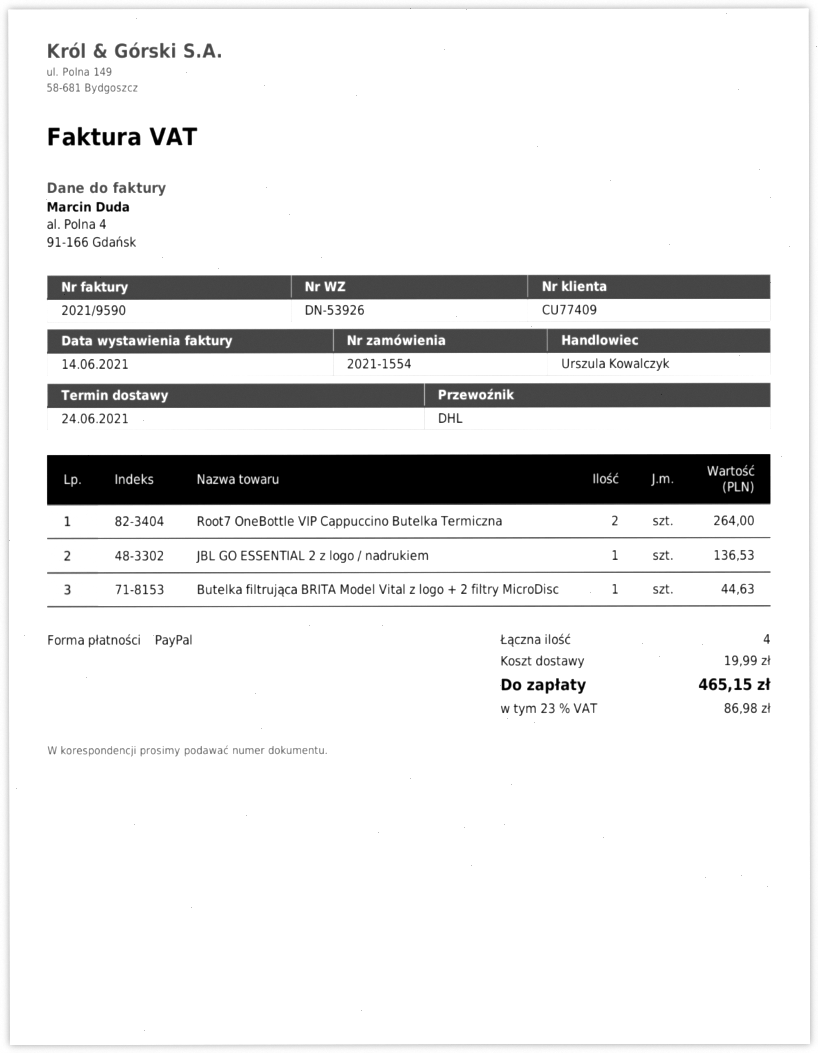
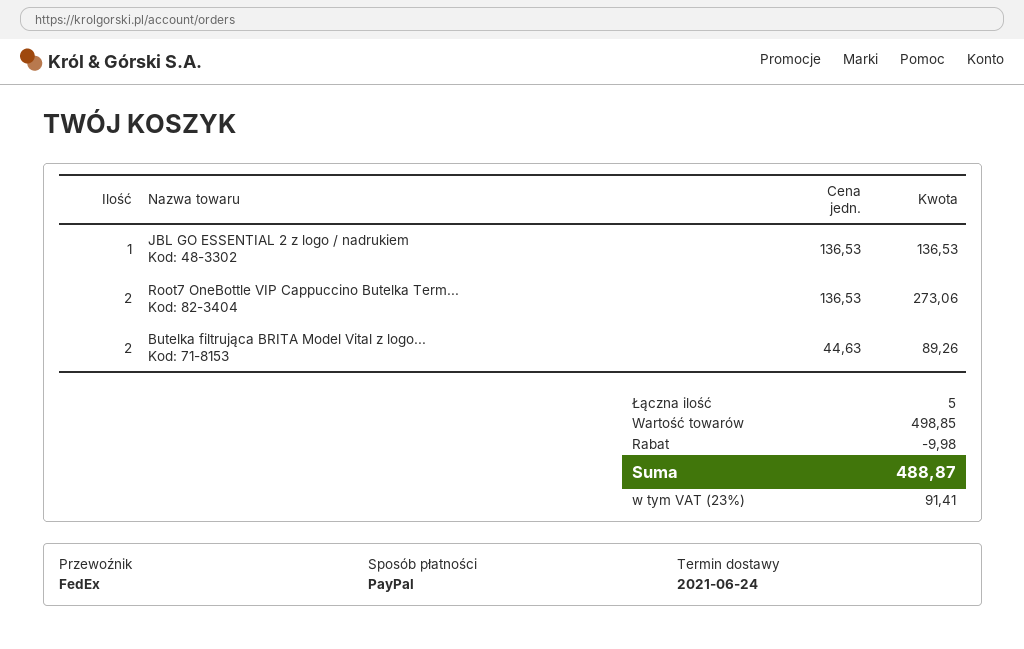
shipping method: DHL -> FedEx
Root7 OneBottle VIP Cappuccino Butelka Termiczna: 2 for 264.00 -> 2 for 273.06
Butelka filtrująca BRITA Model Vital z logo + 2 filtry MicroDisc: 1 for 44.63 -> 2 for 89.26
total quantity: 4 -> 5
discount: none -> 9.98
shipping: 19.99 -> none
tax: 23% = 86.98 -> 23% = 91.41
total: 465.15 -> 488.87

